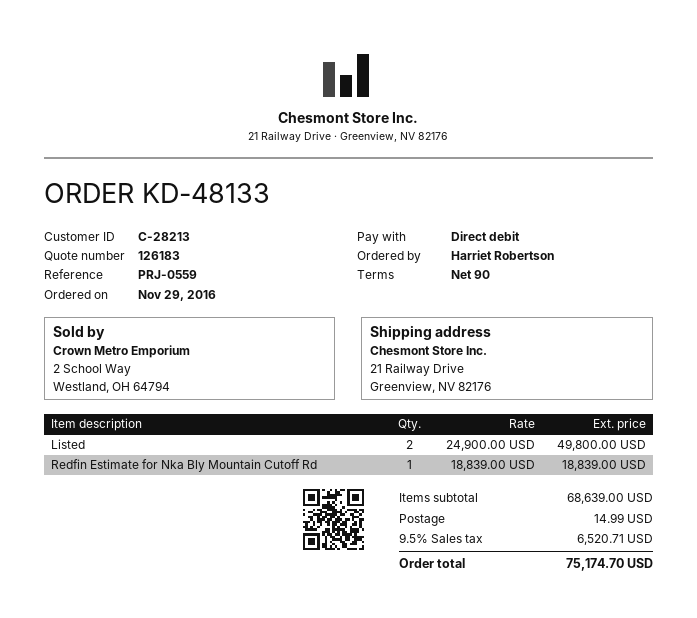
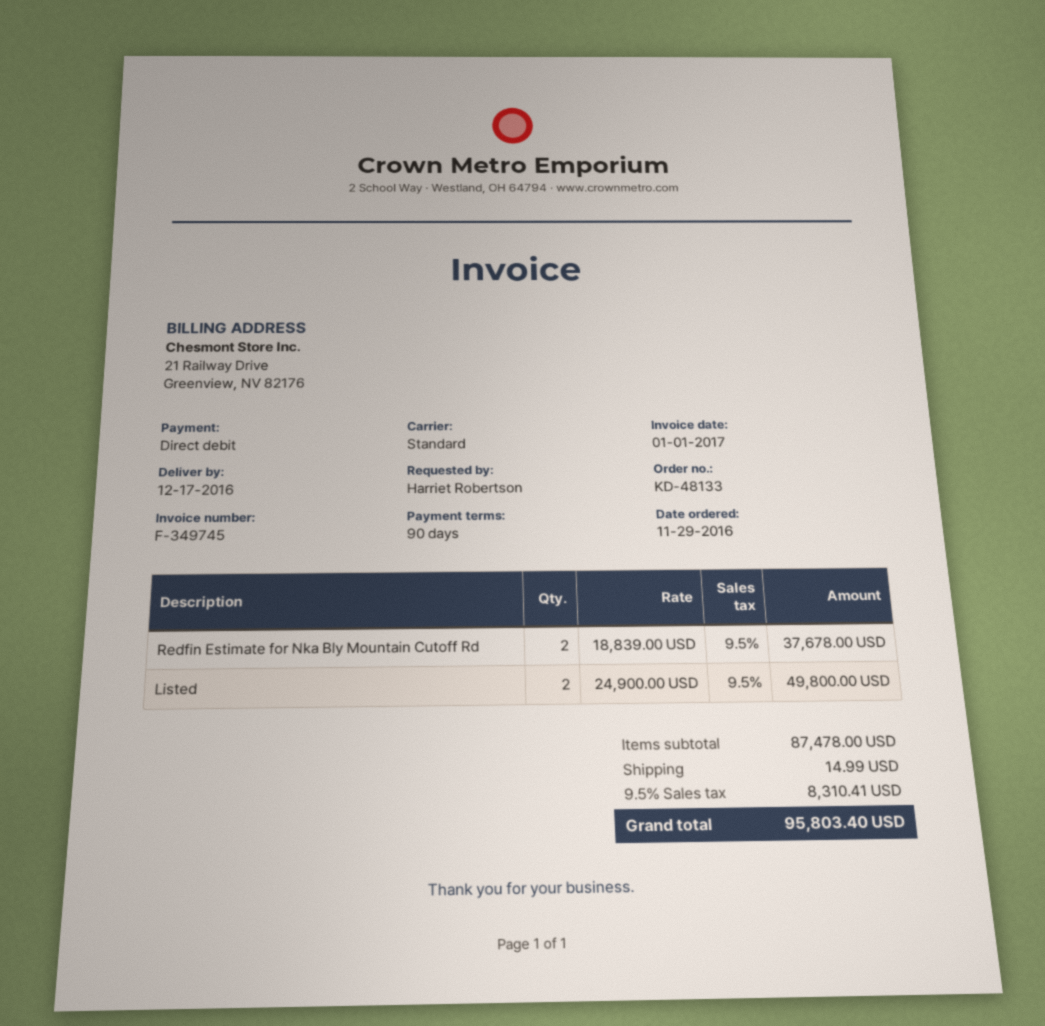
Redfin Estimate for Nka Bly Mountain Cutoff Rd: 1 x 18839.00 = 18839.00 -> 2 x 18839.00 = 37678.00
subtotal: 68639.00 -> 87478.00
tax: 9.5% = 6520.71 -> 9.5% = 8310.41
total: 75174.70 -> 95803.40

